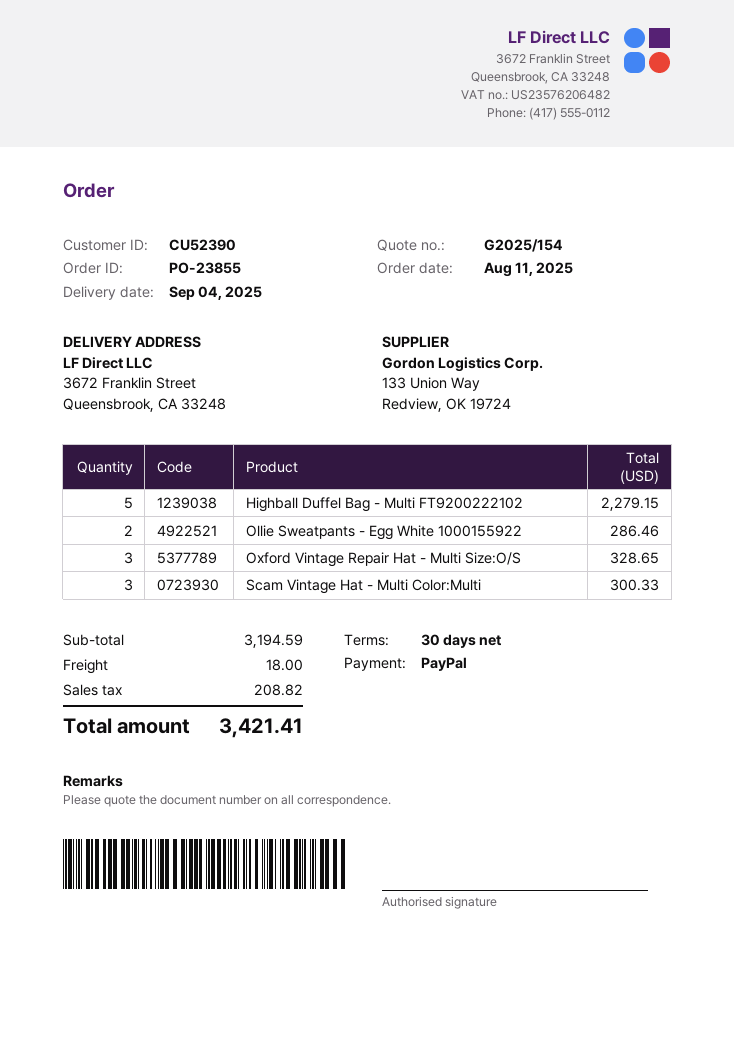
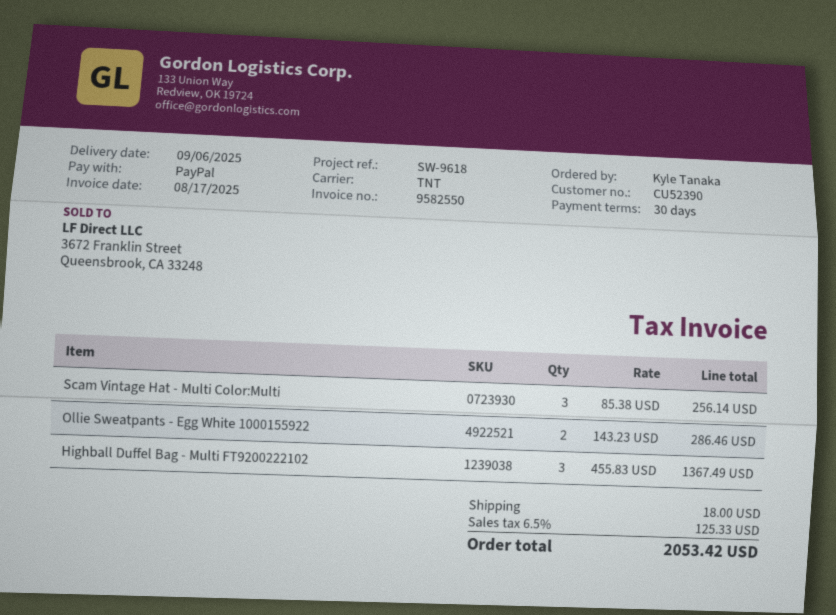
delivery date: 2025-09-04 -> 2025-09-06
Highball Duffel Bag - Multi FT9200222102: 5 for 2279.15 -> 3 for 1367.49
Oxford Vintage Repair Hat - Multi Size:O/S: 3 for 328.65 -> none
Scam Vintage Hat - Multi Color:Multi: 3 for 300.33 -> 3 for 256.14
tax: 208.82 -> 125.33
total: 3421.41 -> 2053.42

